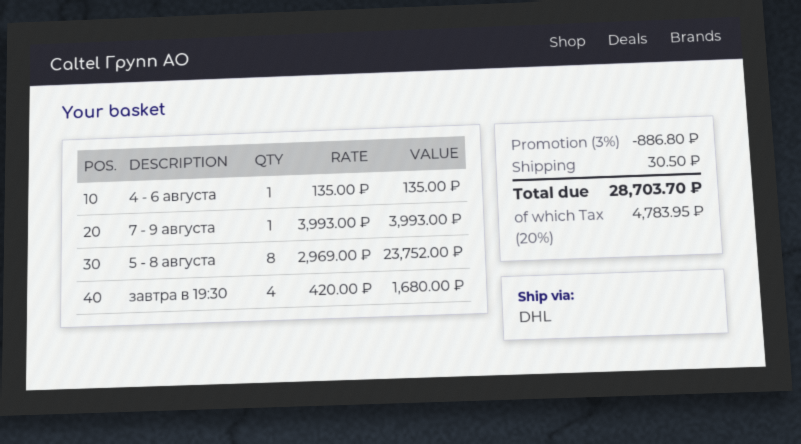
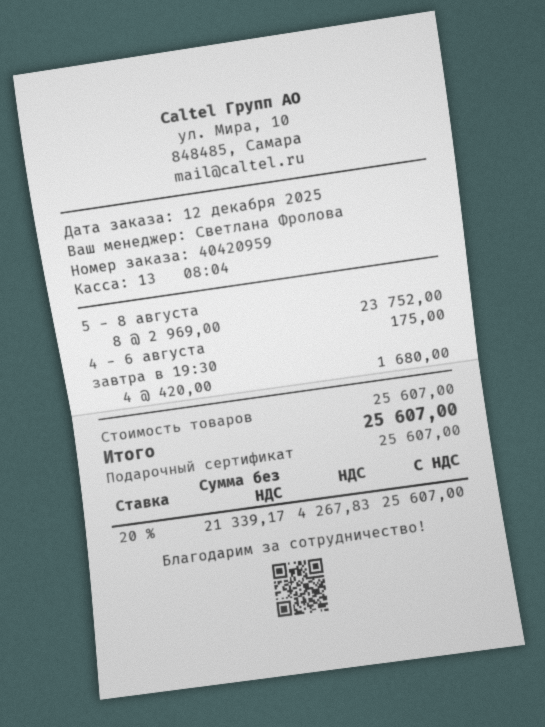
4 - 6 августа: 1 x 135.00 = 135.00 -> 1 x 175.00 = 175.00
7 - 9 августа: 1 x 3993.00 = 3993.00 -> none
discount: 3% = 886.80 -> none
shipping: 30.50 -> none
tax: 20% = 4783.95 -> 20% = 4267.83
total: 28703.70 -> 25607.00

